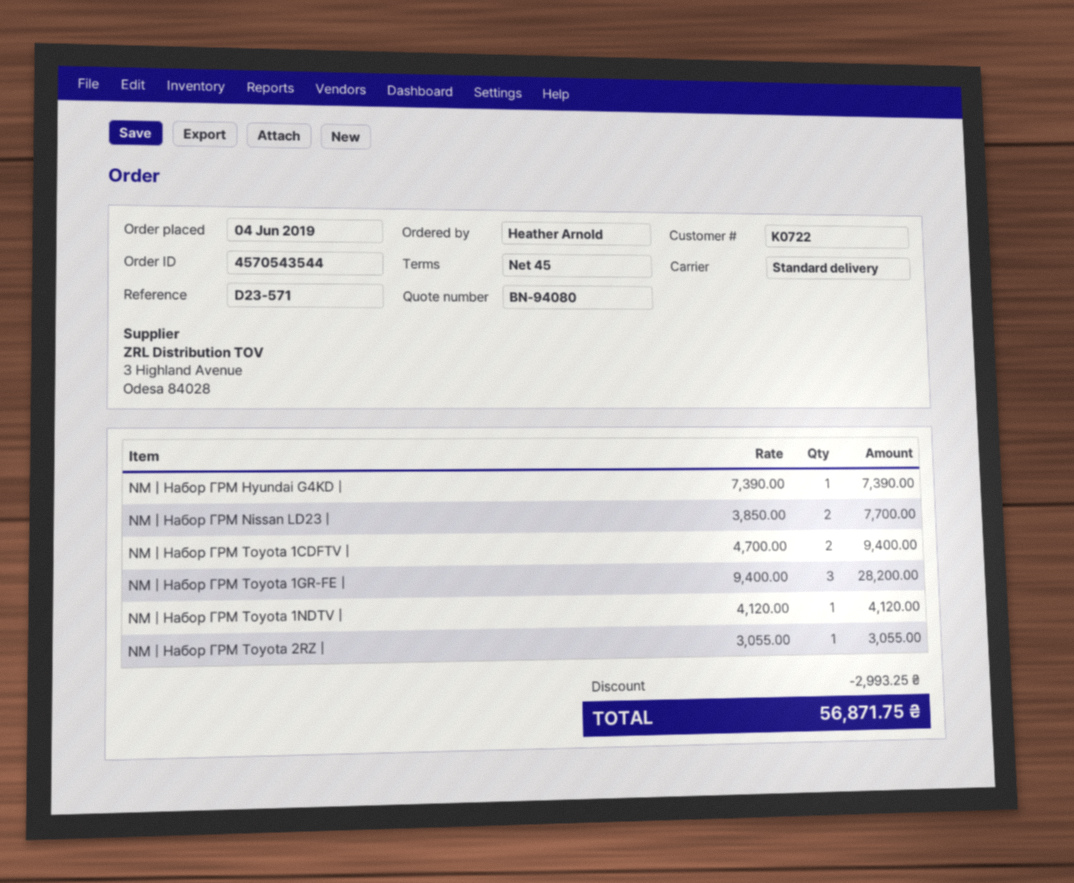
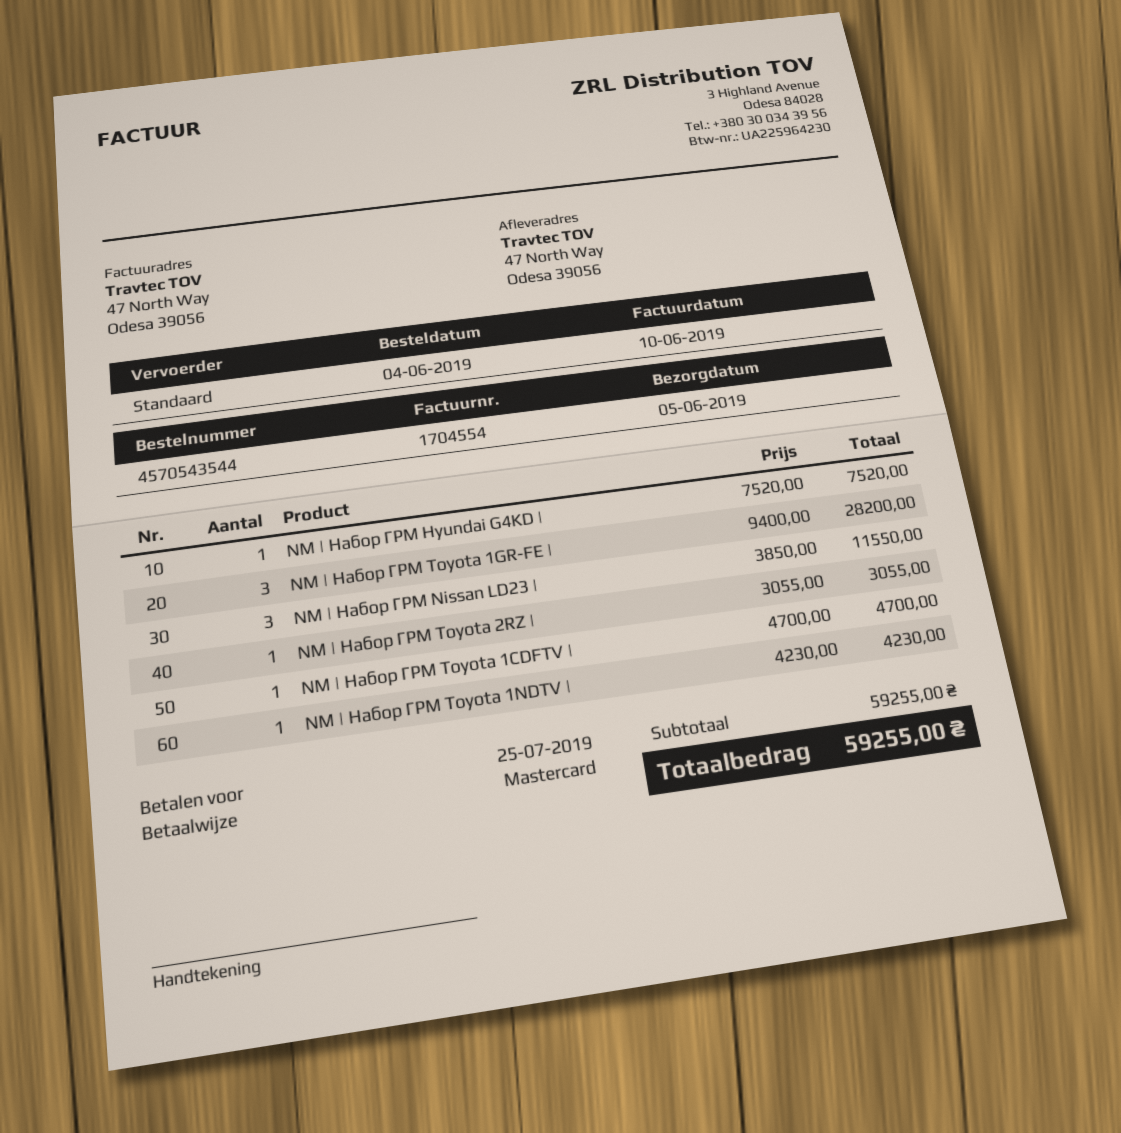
NM | Набор ГРМ Hyundai G4KD |: 1 x 7390.00 = 7390.00 -> 1 x 7520.00 = 7520.00
NM | Набор ГРМ Nissan LD23 |: 2 x 3850.00 = 7700.00 -> 3 x 3850.00 = 11550.00
NM | Набор ГРМ Toyota 1CDFTV |: 2 x 4700.00 = 9400.00 -> 1 x 4700.00 = 4700.00
NM | Набор ГРМ Toyota 1NDTV |: 1 x 4120.00 = 4120.00 -> 1 x 4230.00 = 4230.00
discount: 2993.25 -> none
total: 56871.75 -> 59255.00

